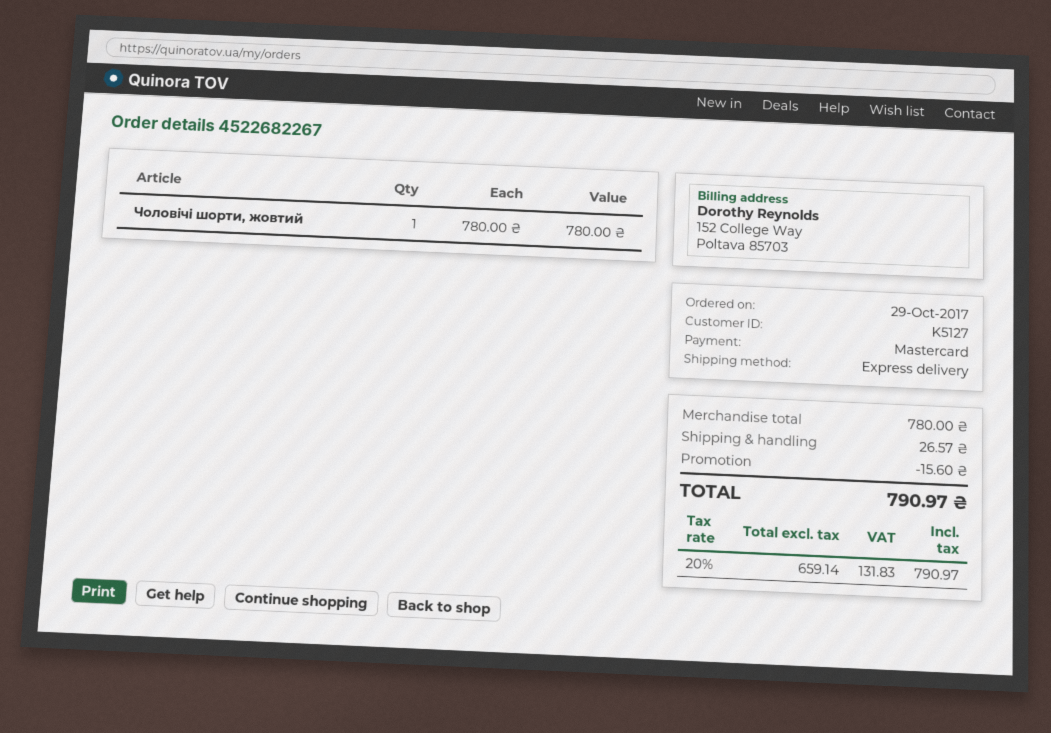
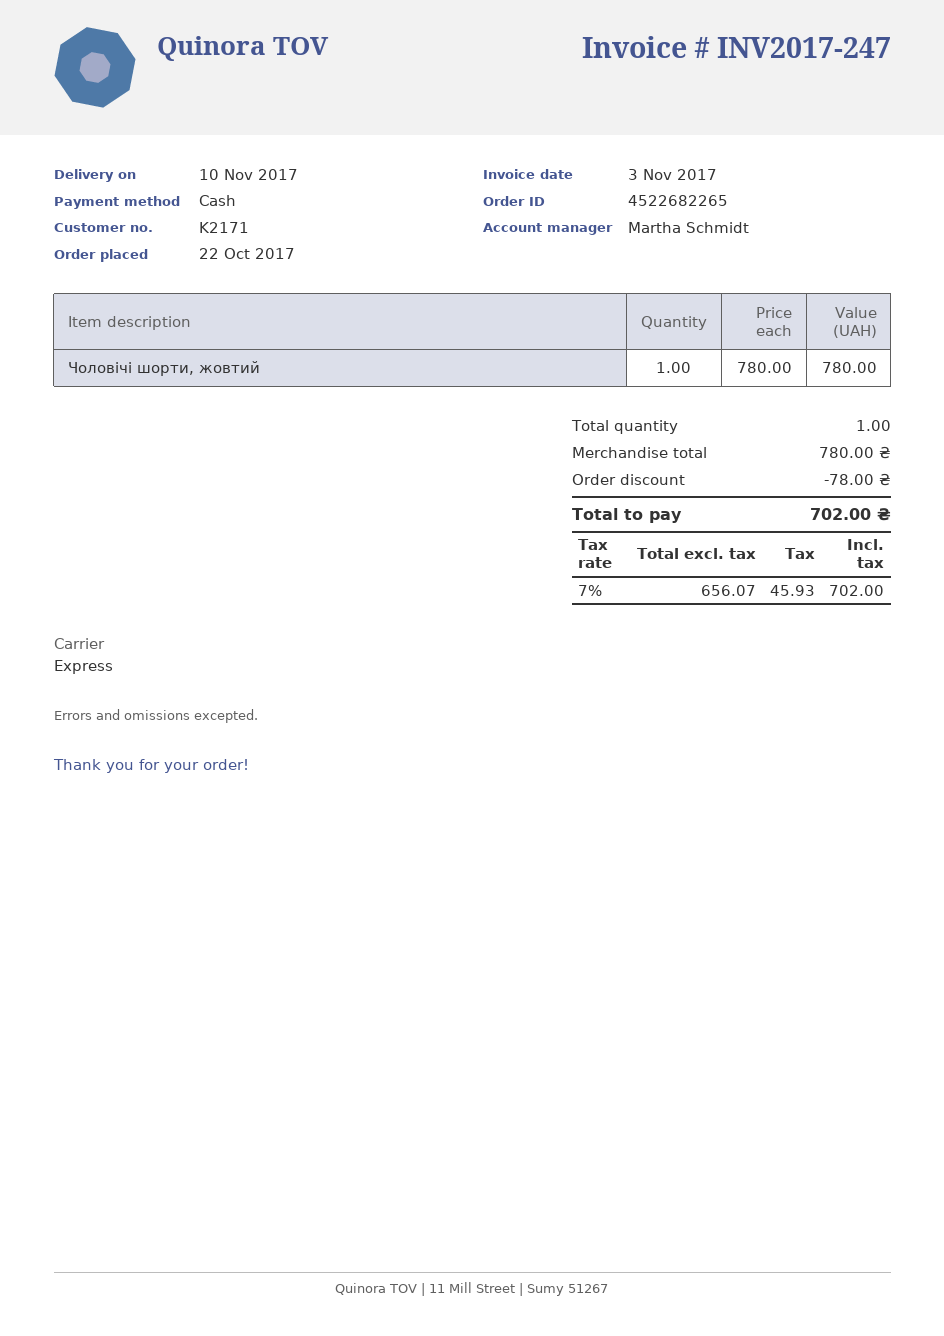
order number: 4522682267 -> 4522682265
order date: 2017-10-29 -> 2017-10-22
customer number: K5127 -> K2171
payment method: Mastercard -> cash
discount: 15.60 -> 78.00
shipping: 26.57 -> none
net: 659.14 -> 656.07
tax: 20% = 131.83 -> 7% = 45.93
total: 790.97 -> 702.00

